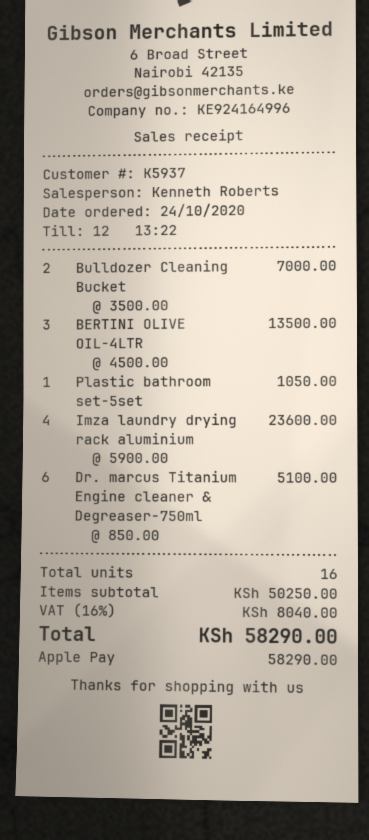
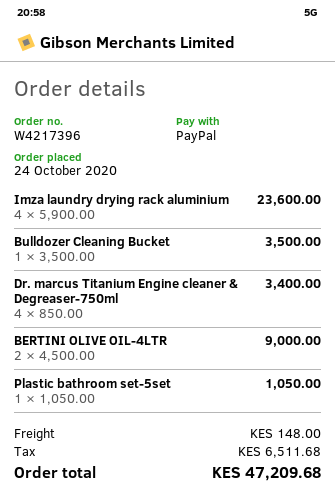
payment method: Apple Pay -> PayPal
Bulldozer Cleaning Bucket: 2 x 3500.00 = 7000.00 -> 1 x 3500.00 = 3500.00
BERTINI OLIVE OIL-4LTR: 3 x 4500.00 = 13500.00 -> 2 x 4500.00 = 9000.00
Dr. marcus Titanium Engine cleaner & Degreaser-750ml: 6 x 850.00 = 5100.00 -> 4 x 850.00 = 3400.00
shipping: none -> 148.00
tax: 8040.00 -> 6511.68
total: 58290.00 -> 47209.68

